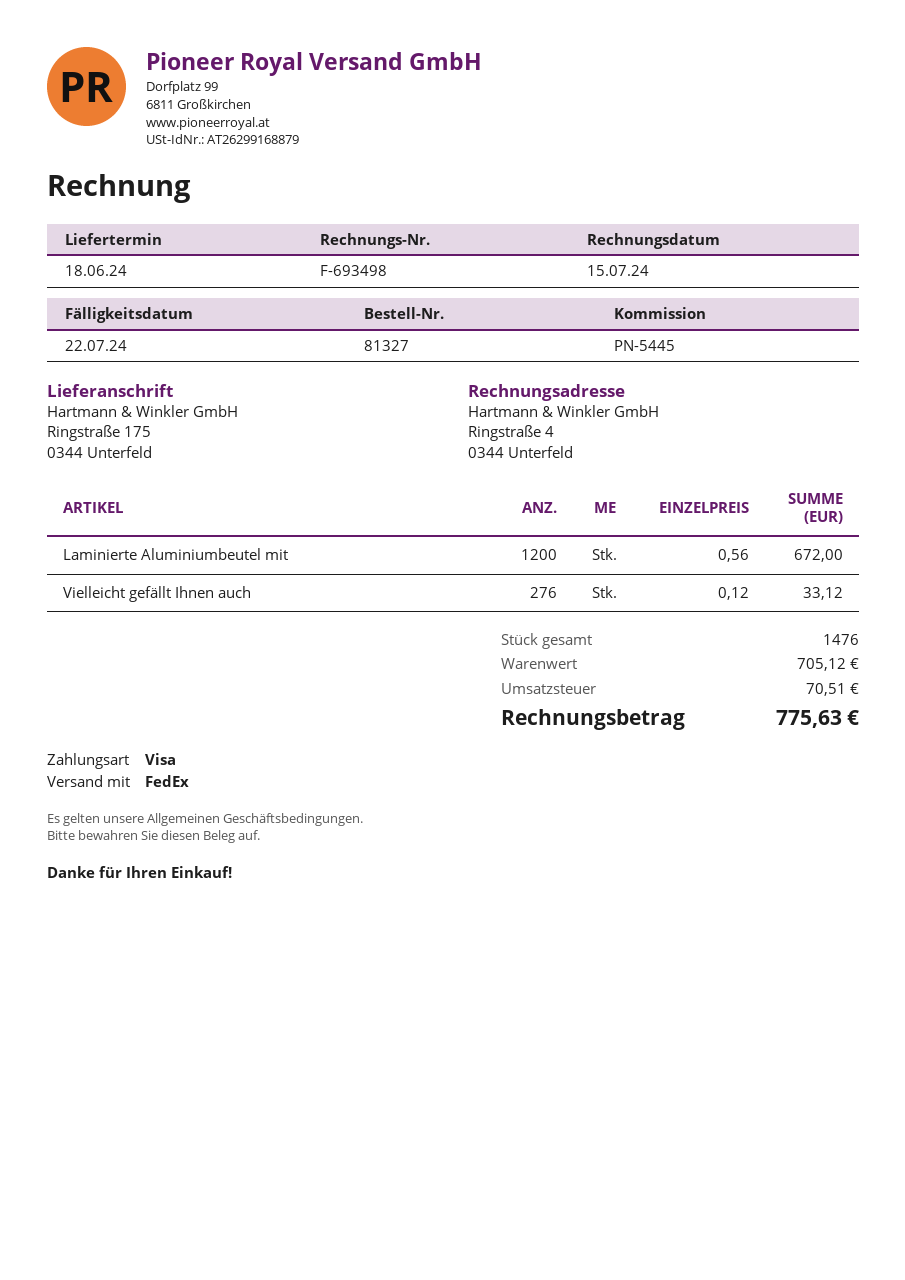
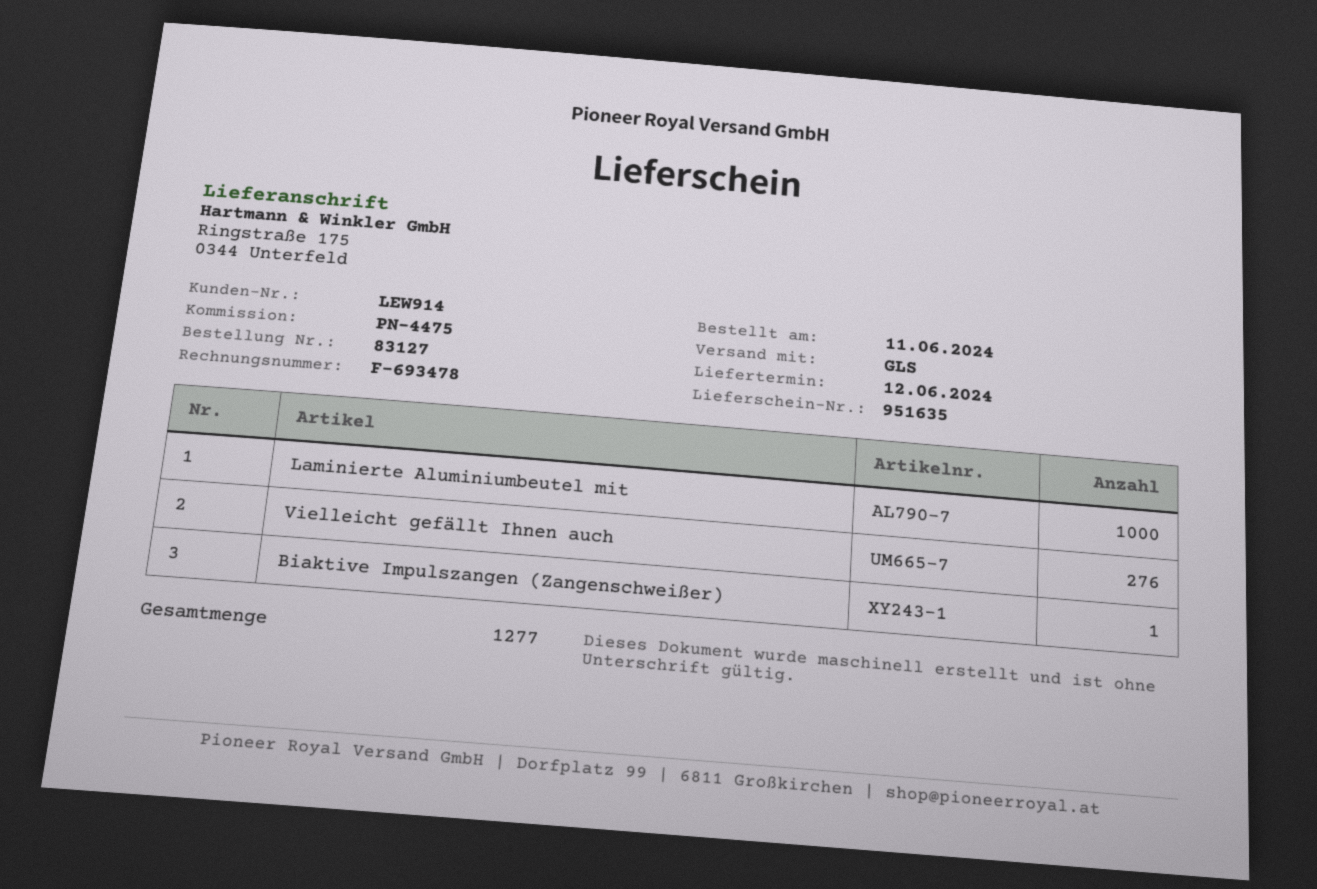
order number: 81327 -> 83127
delivery date: 2024-06-18 -> 2024-06-12
invoice number: F-693498 -> F-693478
reference: PN-5445 -> PN-4475
shipping method: FedEx -> GLS
Laminierte Aluminiumbeutel mit: 1200 -> 1000
Biaktive Impulszangen (Zangenschweißer): none -> 1
total quantity: 1476 -> 1277

